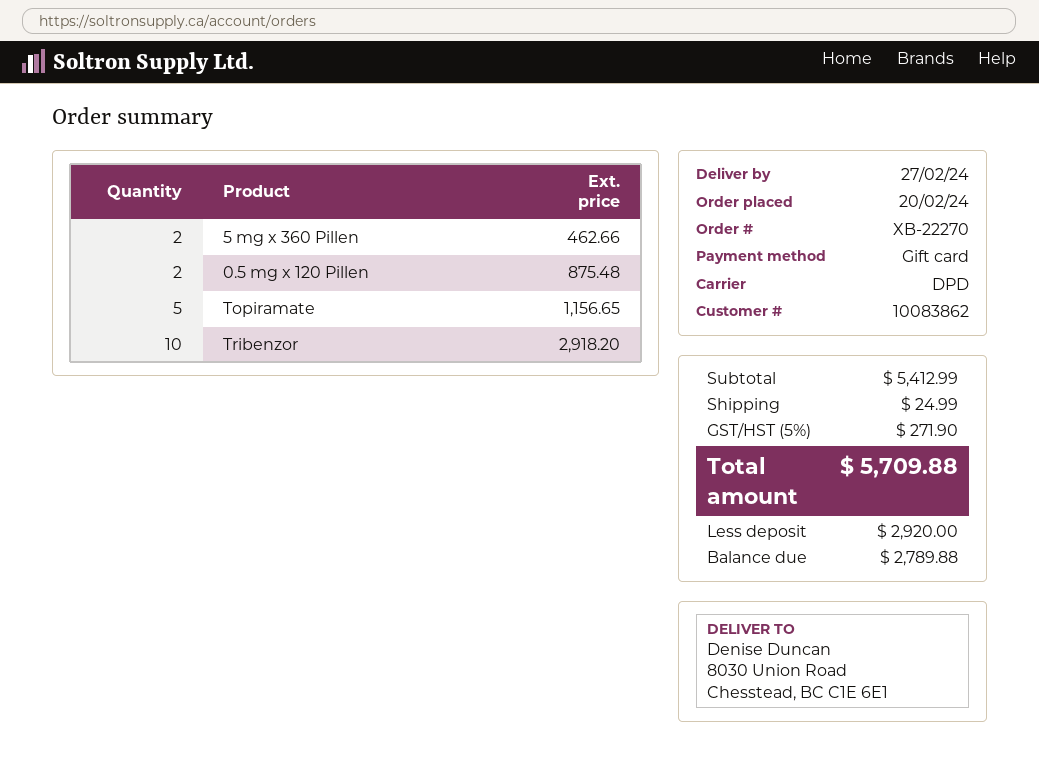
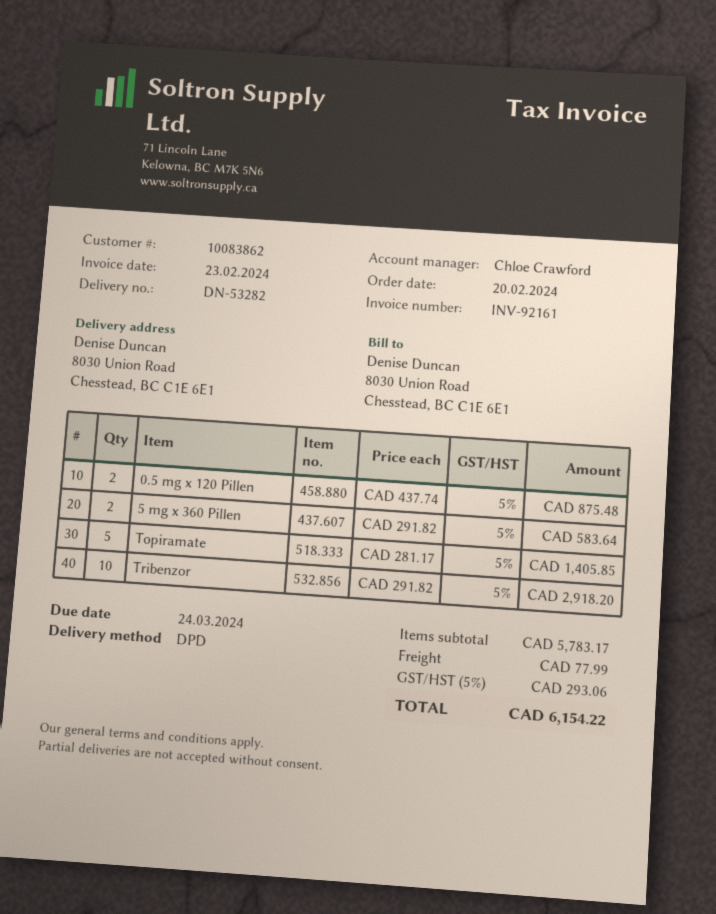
5 mg x 360 Pillen: 2 for 462.66 -> 2 for 583.64
Topiramate: 5 for 1156.65 -> 5 for 1405.85
subtotal: 5412.99 -> 5783.17
shipping: 24.99 -> 77.99
tax: 5% = 271.90 -> 5% = 293.06
total: 5709.88 -> 6154.22

